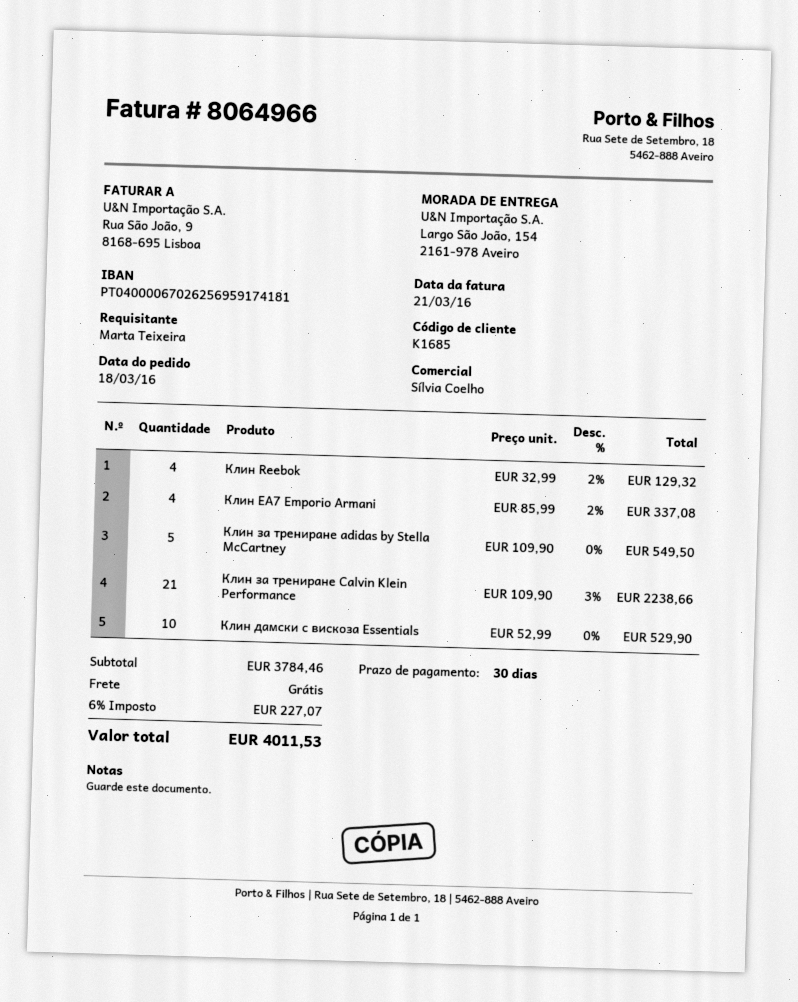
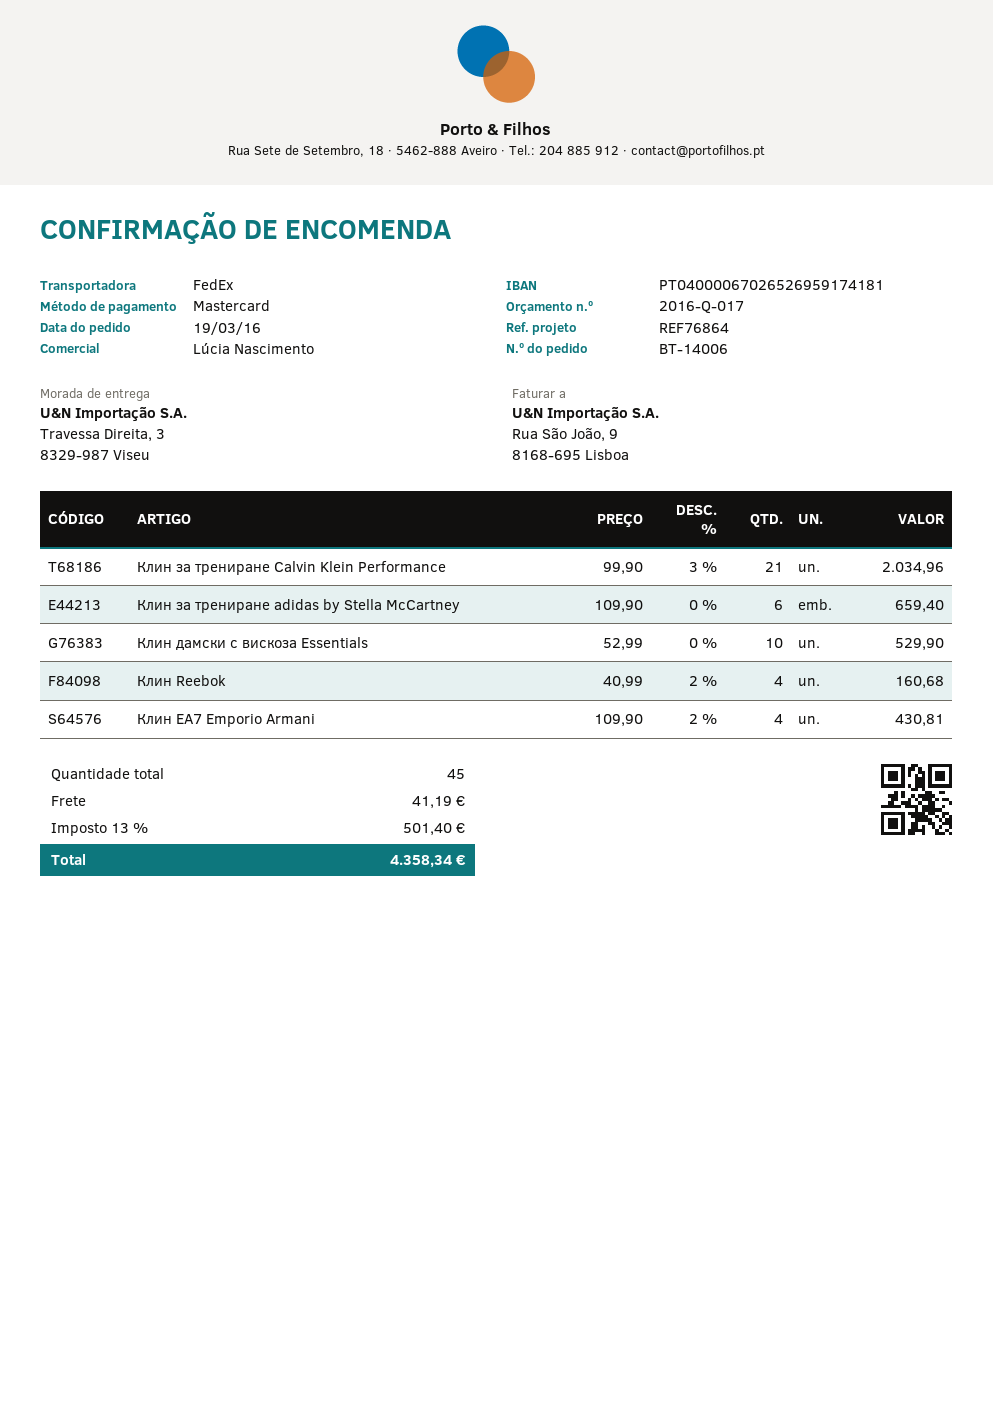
order date: 2016-03-18 -> 2016-03-19
sales rep: Sílvia Coelho -> Lúcia Nascimento
bank account: PT04000067026256959174181 -> PT04000067026526959174181
ship to: Largo São João, 154, 2161-978 Aveiro -> Travessa Direita, 3, 8329-987 Viseu
Клин Reebok: 4 x 32.99 - 2% = 129.32 -> 4 x 40.99 - 2% = 160.68
Клин EA7 Emporio Armani: 4 x 85.99 - 2% = 337.08 -> 4 x 109.90 - 2% = 430.81
Клин за трениране adidas by Stella McCartney: 5 x 109.90 = 549.50 -> 6 x 109.90 = 659.40
Клин за трениране Calvin Klein Performance: 21 x 109.90 - 3% = 2238.66 -> 21 x 99.90 - 3% = 2034.96
shipping: 0.00 -> 41.19
tax: 6% = 227.07 -> 13% = 501.40
total: 4011.53 -> 4358.34

